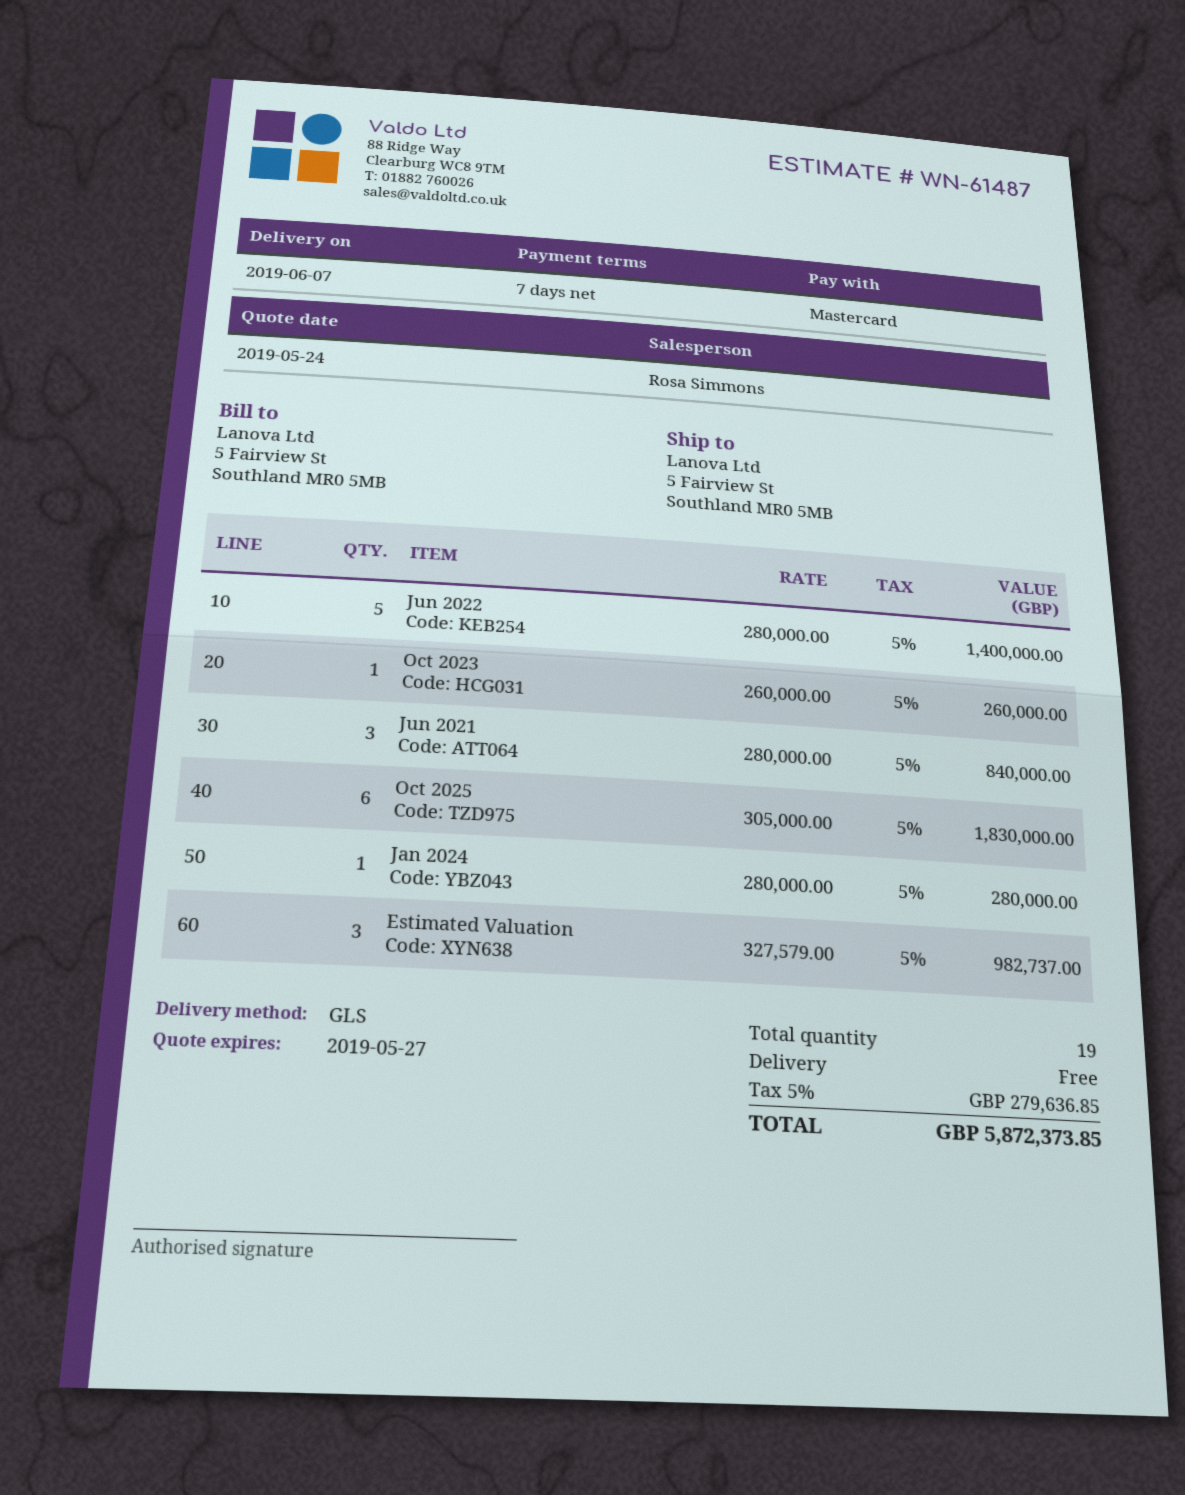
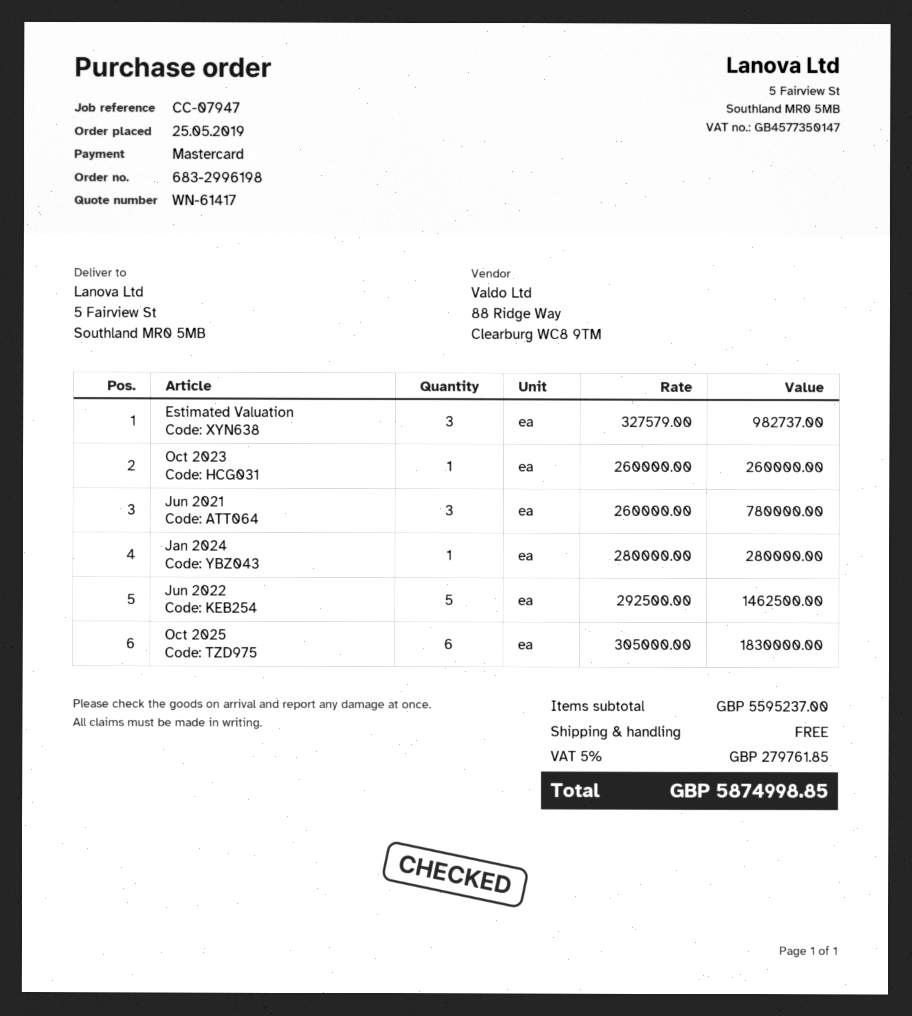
quote number: WN-61487 -> WN-61417
Jun 2022: 5 x 280000.00 = 1400000.00 -> 5 x 292500.00 = 1462500.00
Jun 2021: 3 x 280000.00 = 840000.00 -> 3 x 260000.00 = 780000.00
tax: 5% = 279636.85 -> 5% = 279761.85
total: 5872373.85 -> 5874998.85

